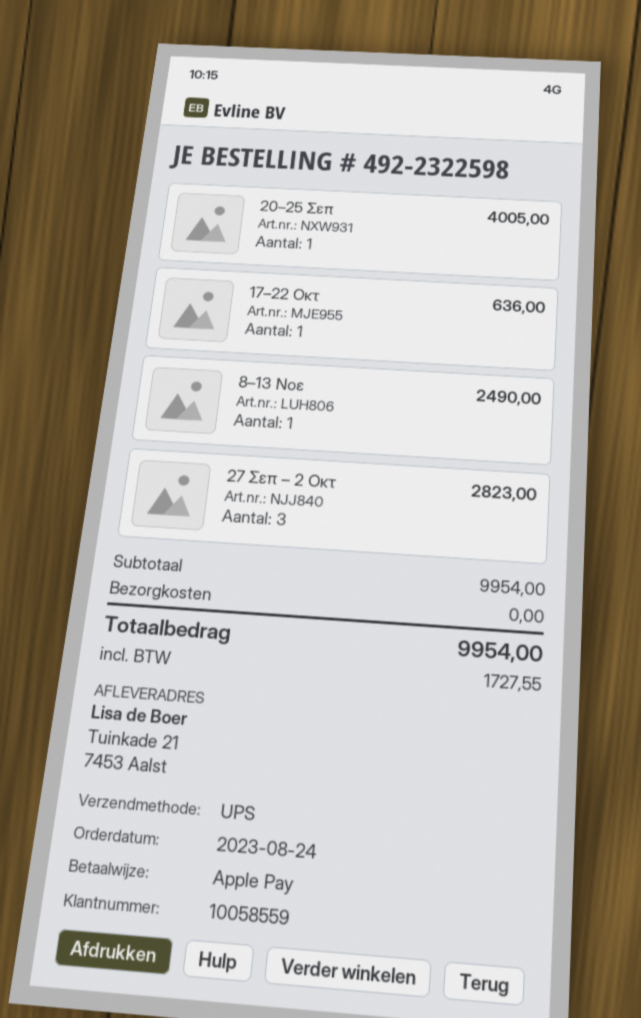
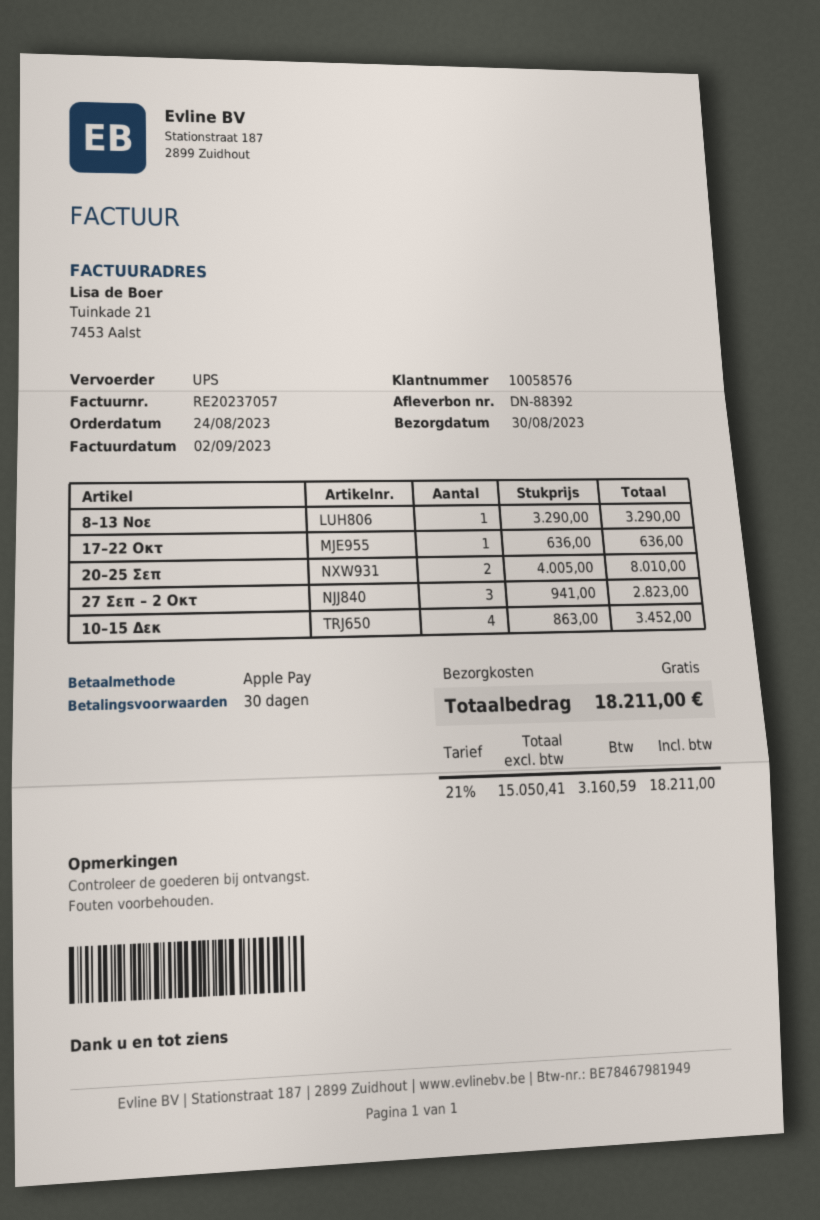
customer number: 10058559 -> 10058576
20–25 Σεπ: 1 for 4005.00 -> 2 for 8010.00
8–13 Νοε: 1 for 2490.00 -> 1 for 3290.00
10–15 Δεκ: none -> 4 for 3452.00
tax: 1727.55 -> 3160.59
total: 9954.00 -> 18211.00

